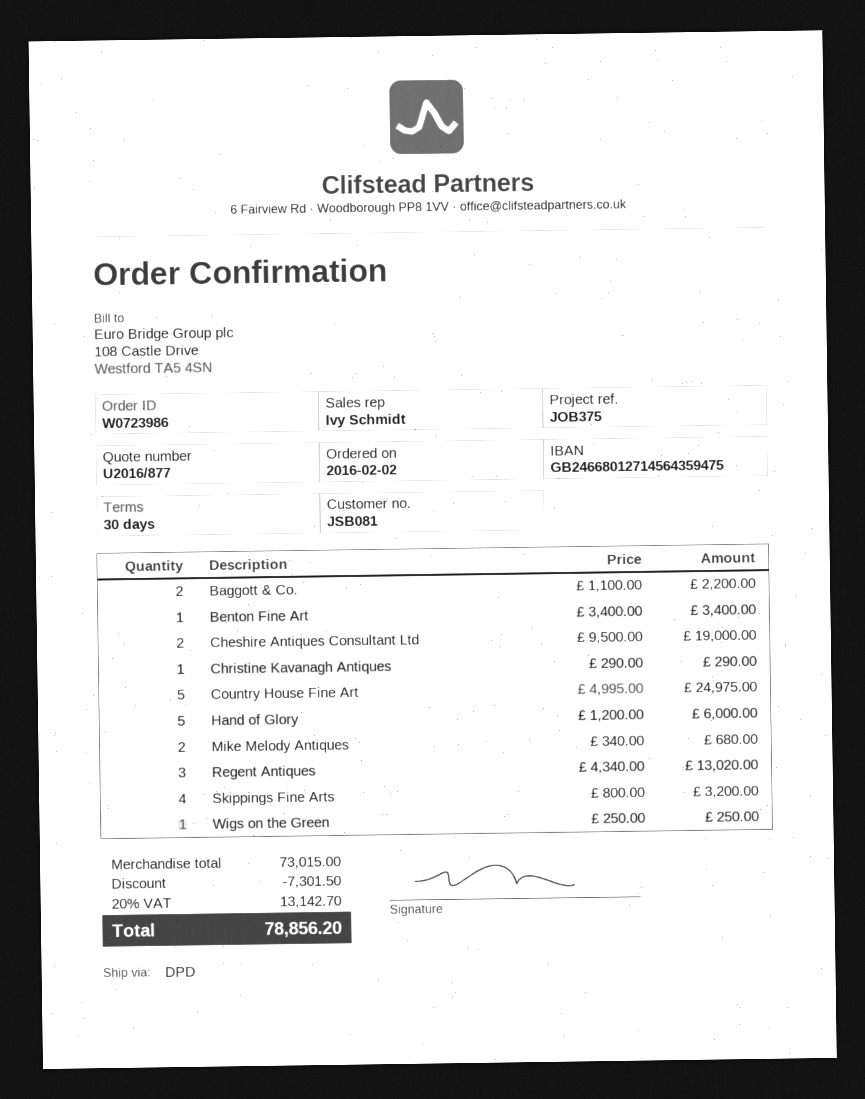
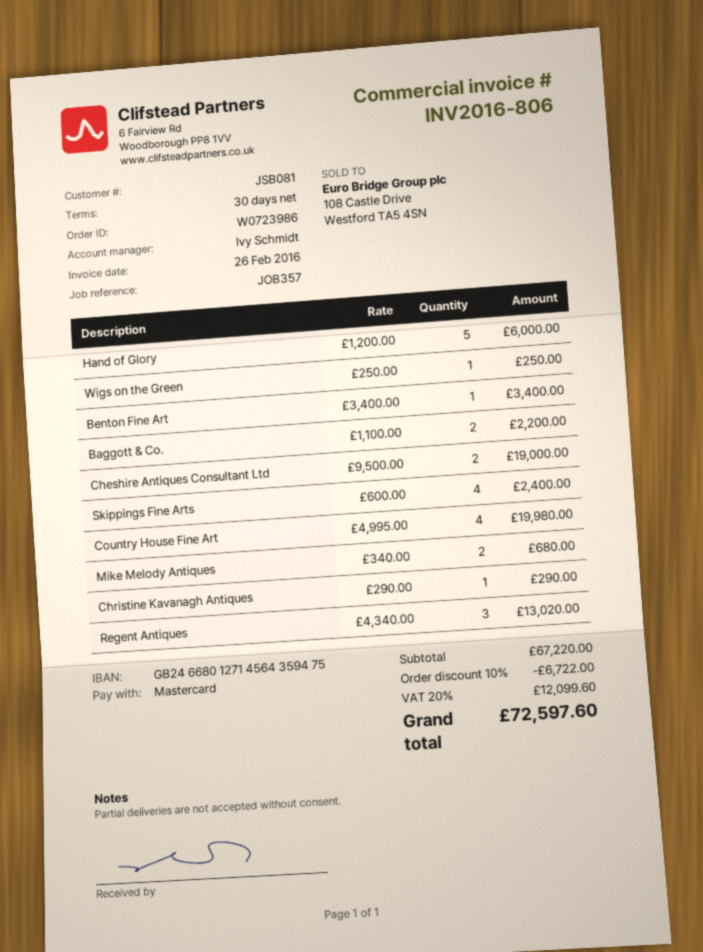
reference: JOB375 -> JOB357
Country House Fine Art: 5 x 4995.00 = 24975.00 -> 4 x 4995.00 = 19980.00
Skippings Fine Arts: 4 x 800.00 = 3200.00 -> 4 x 600.00 = 2400.00
subtotal: 73015.00 -> 67220.00
discount: 7301.50 -> 6722.00
tax: 20% = 13142.70 -> 20% = 12099.60
total: 78856.20 -> 72597.60

